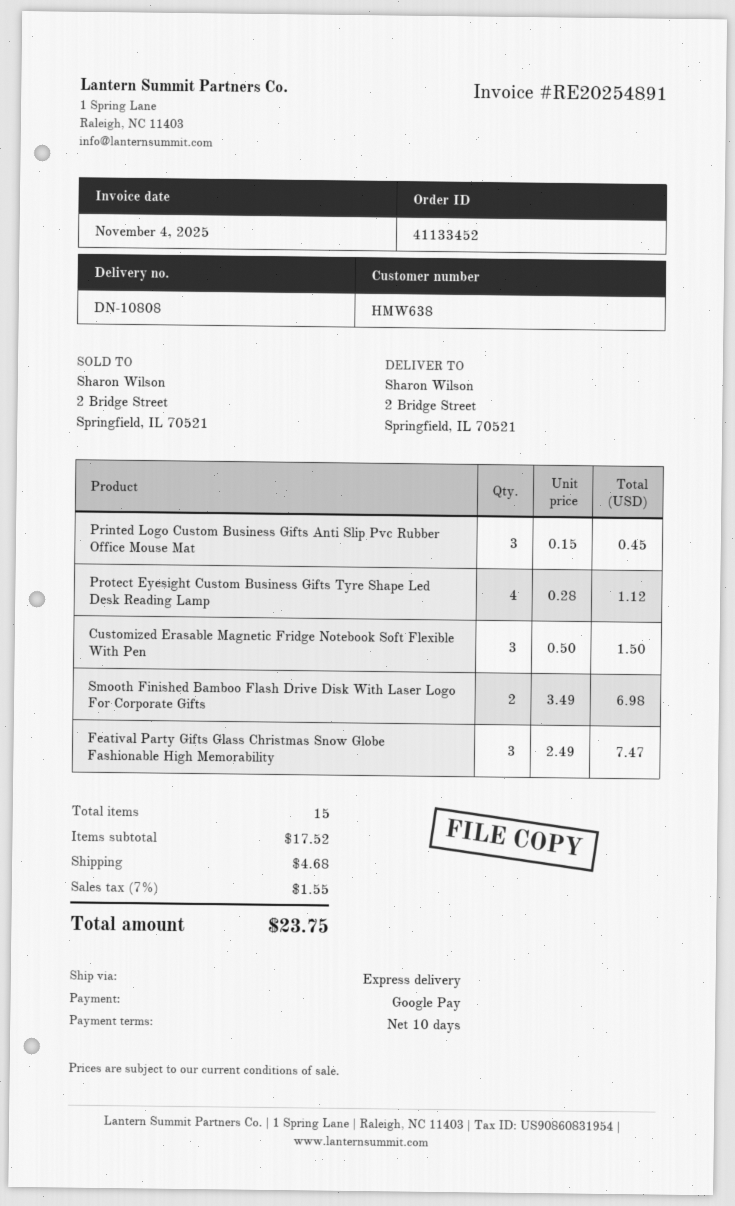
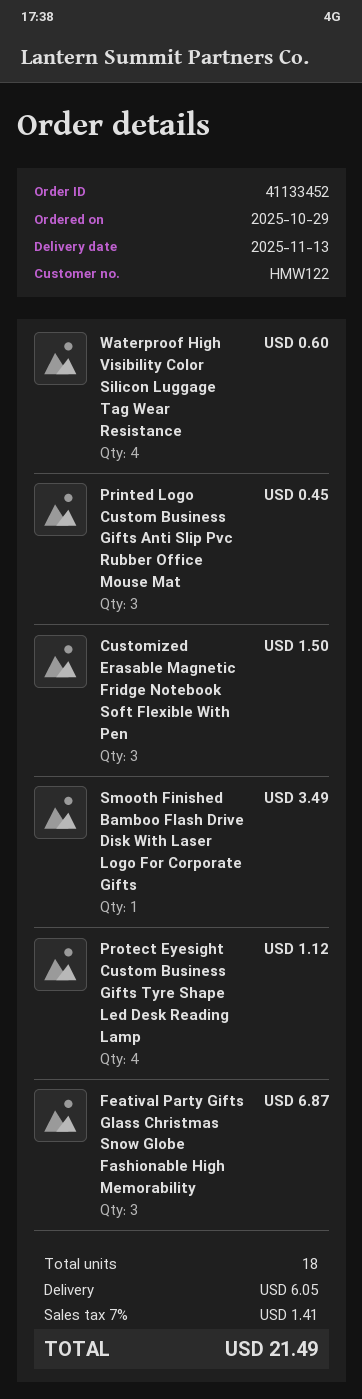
customer number: HMW638 -> HMW122
Smooth Finished Bamboo Flash Drive Disk With Laser Logo For Corporate Gifts: 2 for 6.98 -> 1 for 3.49
Featival Party Gifts Glass Christmas Snow Globe Fashionable High Memorability: 3 for 7.47 -> 3 for 6.87
Waterproof High Visibility Color Silicon Luggage Tag Wear Resistance: none -> 4 for 0.60
total quantity: 15 -> 18
shipping: 4.68 -> 6.05
tax: 7% = 1.55 -> 7% = 1.41
total: 23.75 -> 21.49

